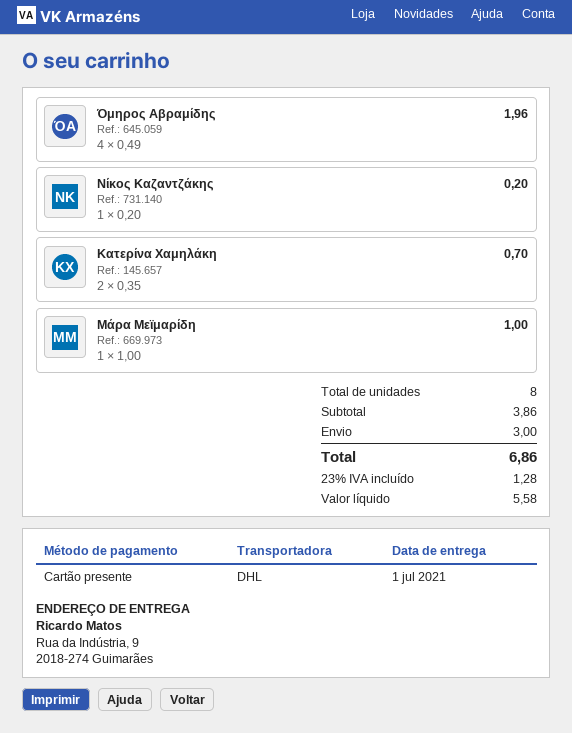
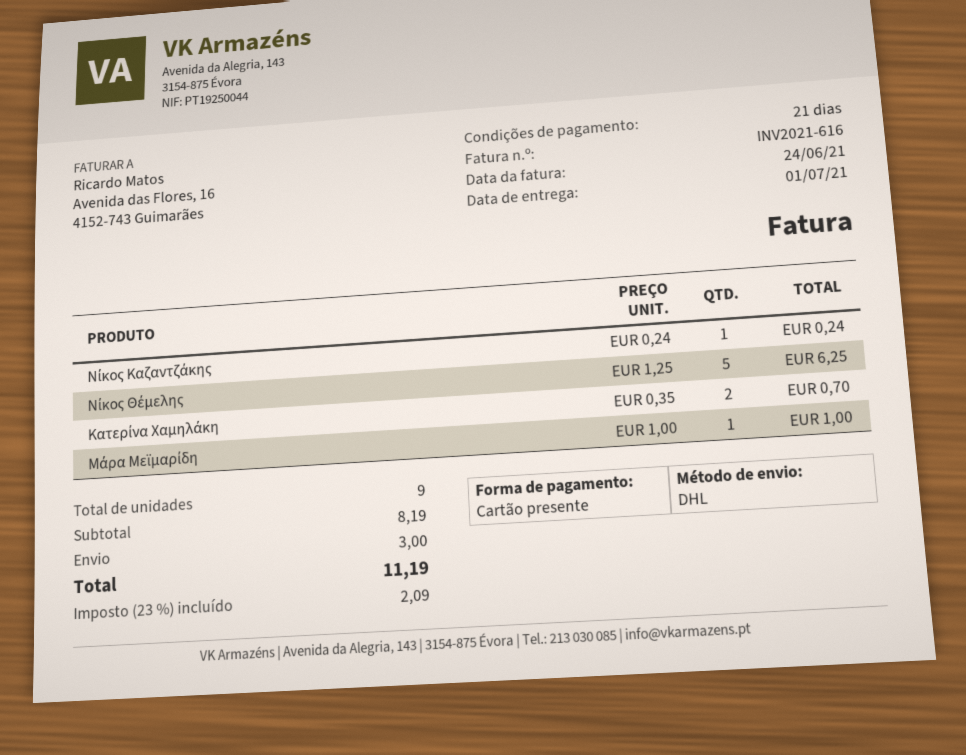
Όμηρος Αβραμίδης: 4 x 0.49 = 1.96 -> none
Νίκος Καζαντζάκης: 1 x 0.20 = 0.20 -> 1 x 0.24 = 0.24
Νίκος Θέμελης: none -> 5 x 1.25 = 6.25
total quantity: 8 -> 9
subtotal: 3.86 -> 8.19
tax: 23% = 1.28 -> 23% = 2.09
total: 6.86 -> 11.19

